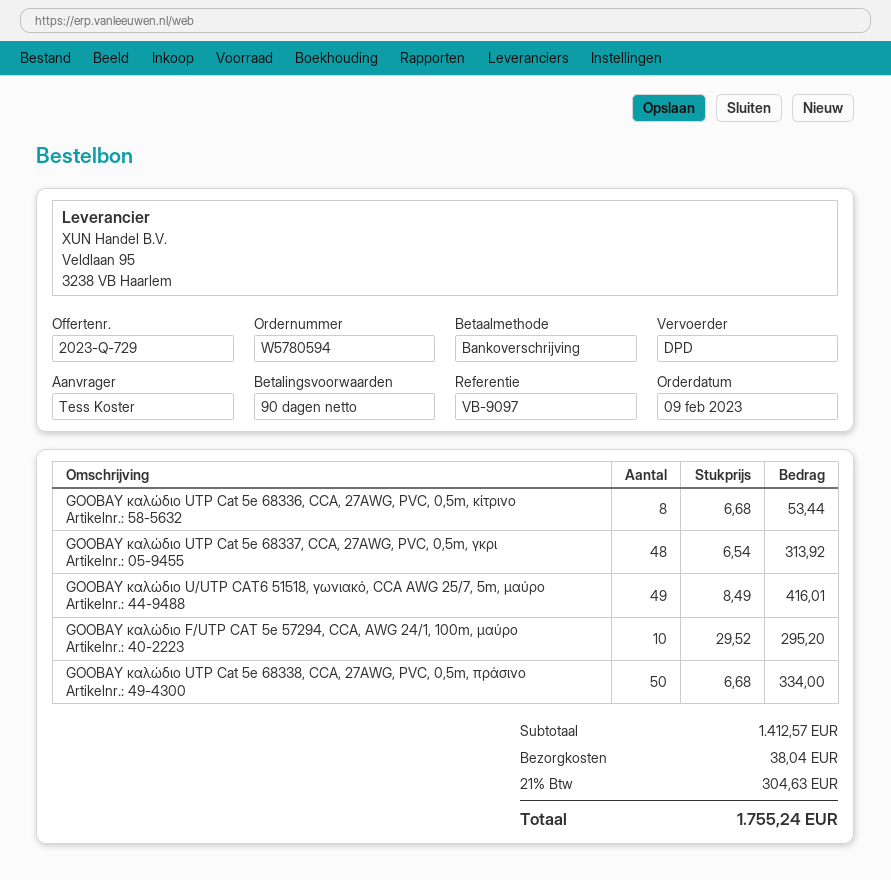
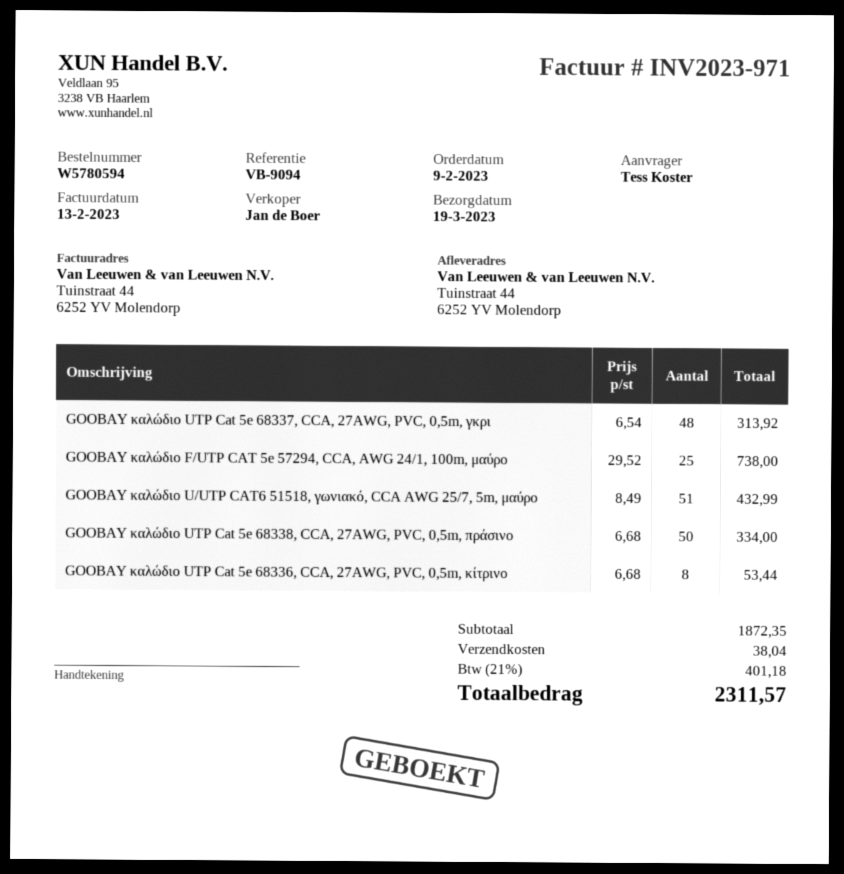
reference: VB-9097 -> VB-9094
GOOBAY καλώδιο U/UTP CAT6 51518, γωνιακό, CCA AWG 25/7, 5m, μαύρο: 49 x 8.49 = 416.01 -> 51 x 8.49 = 432.99
GOOBAY καλώδιο F/UTP CAT 5e 57294, CCA, AWG 24/1, 100m, μαύρο: 10 x 29.52 = 295.20 -> 25 x 29.52 = 738.00
subtotal: 1412.57 -> 1872.35
tax: 21% = 304.63 -> 21% = 401.18
total: 1755.24 -> 2311.57

